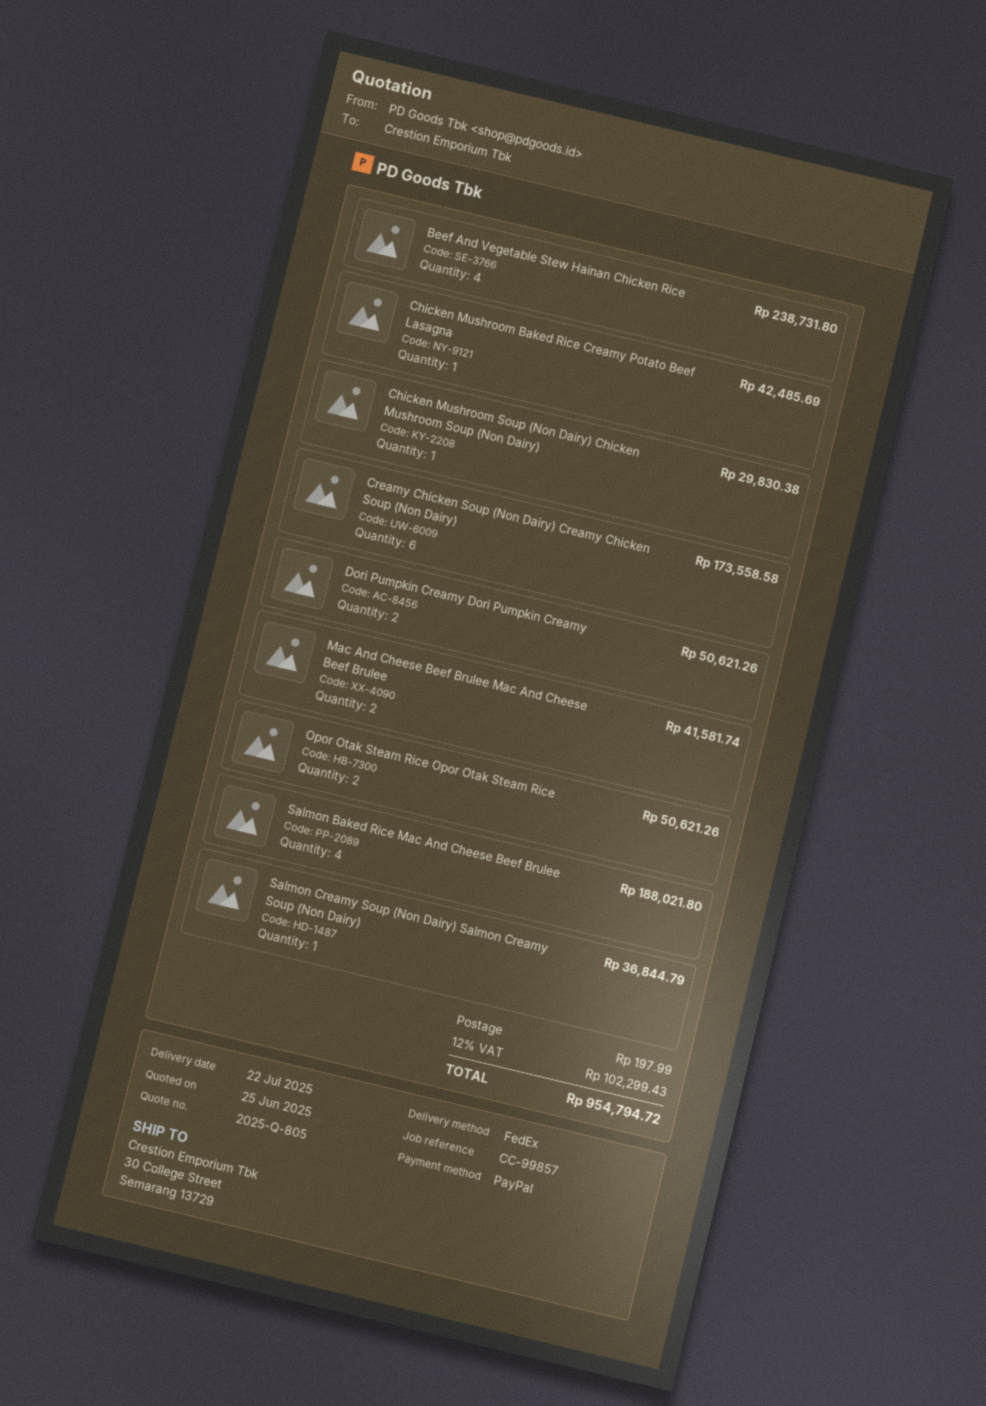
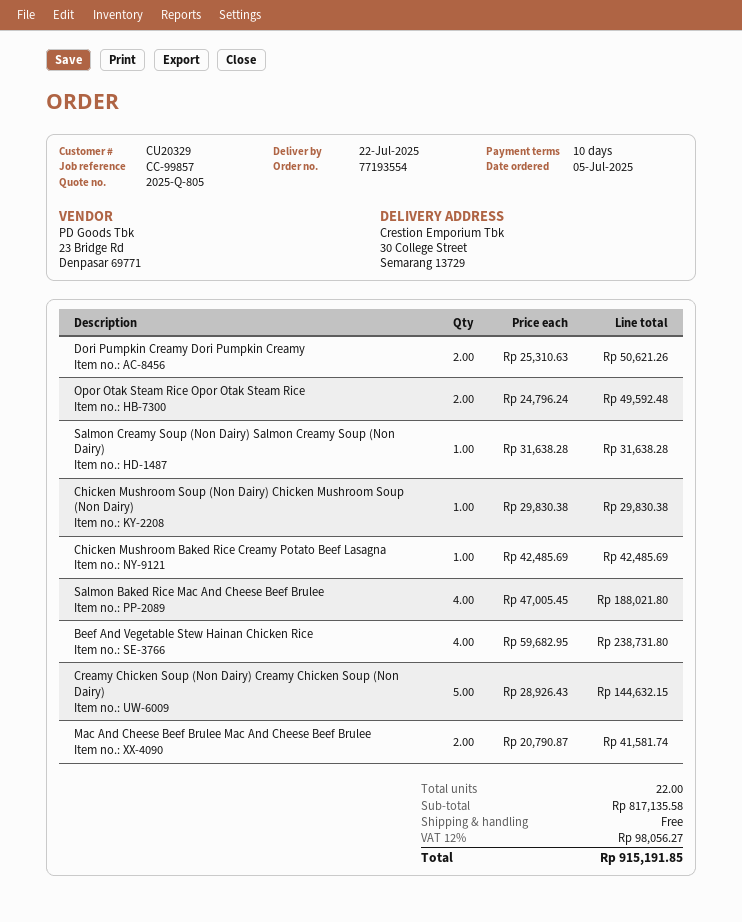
Creamy Chicken Soup (Non Dairy) Creamy Chicken Soup (Non Dairy): 6 for 173558.58 -> 5 for 144632.15
Opor Otak Steam Rice Opor Otak Steam Rice: 2 for 50621.26 -> 2 for 49592.48
Salmon Creamy Soup (Non Dairy) Salmon Creamy Soup (Non Dairy): 1 for 36844.79 -> 1 for 31638.28
shipping: 197.99 -> 0.00
tax: 12% = 102299.43 -> 12% = 98056.27
total: 954794.72 -> 915191.85

